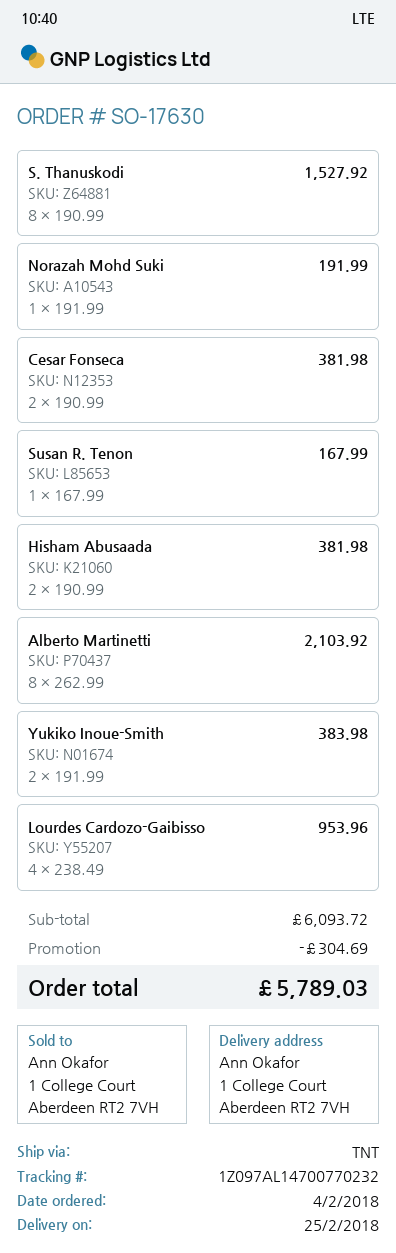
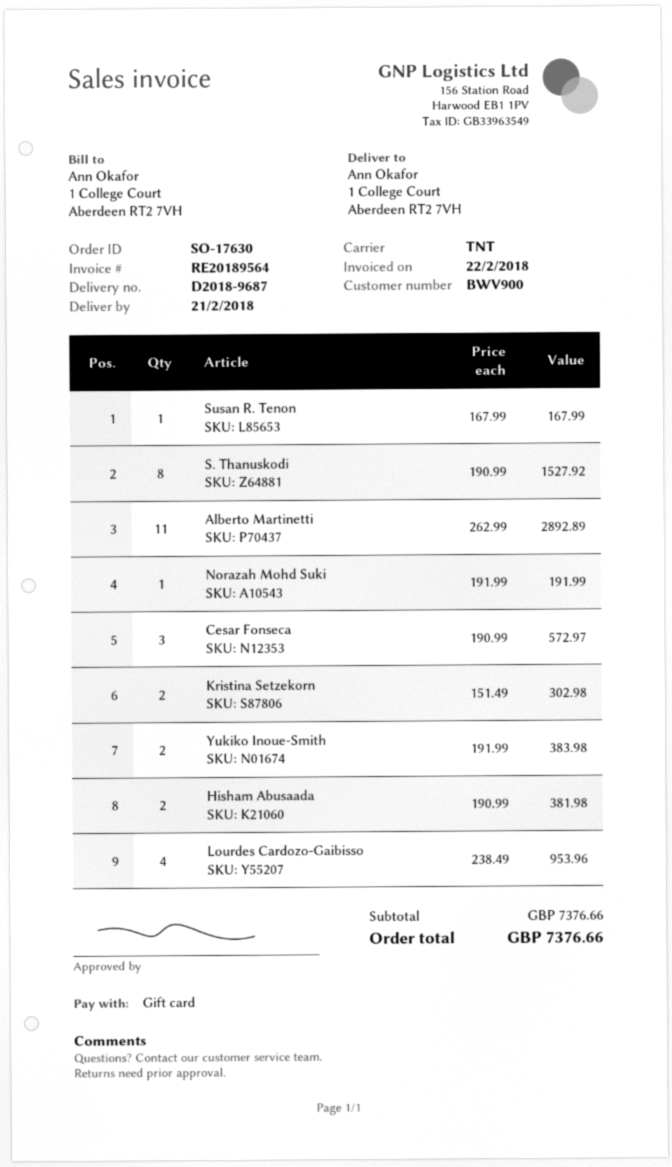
delivery date: 2018-02-25 -> 2018-02-21
Cesar Fonseca: 2 x 190.99 = 381.98 -> 3 x 190.99 = 572.97
Alberto Martinetti: 8 x 262.99 = 2103.92 -> 11 x 262.99 = 2892.89
Kristina Setzekorn: none -> 2 x 151.49 = 302.98
subtotal: 6093.72 -> 7376.66
discount: 304.69 -> none
total: 5789.03 -> 7376.66

